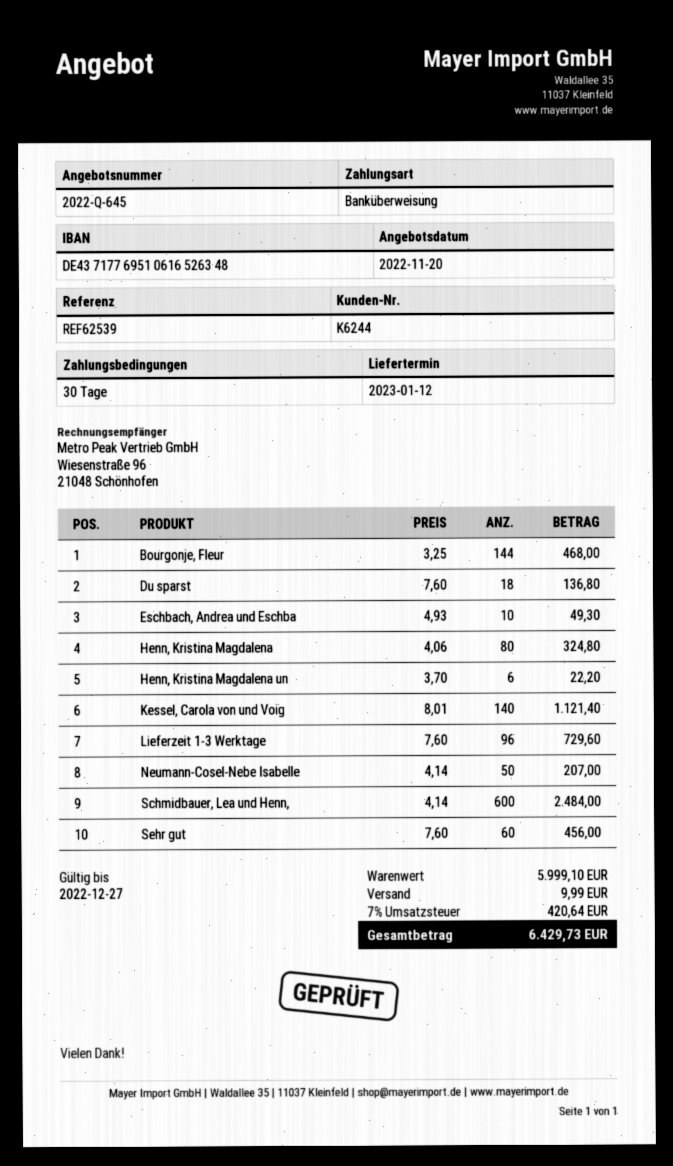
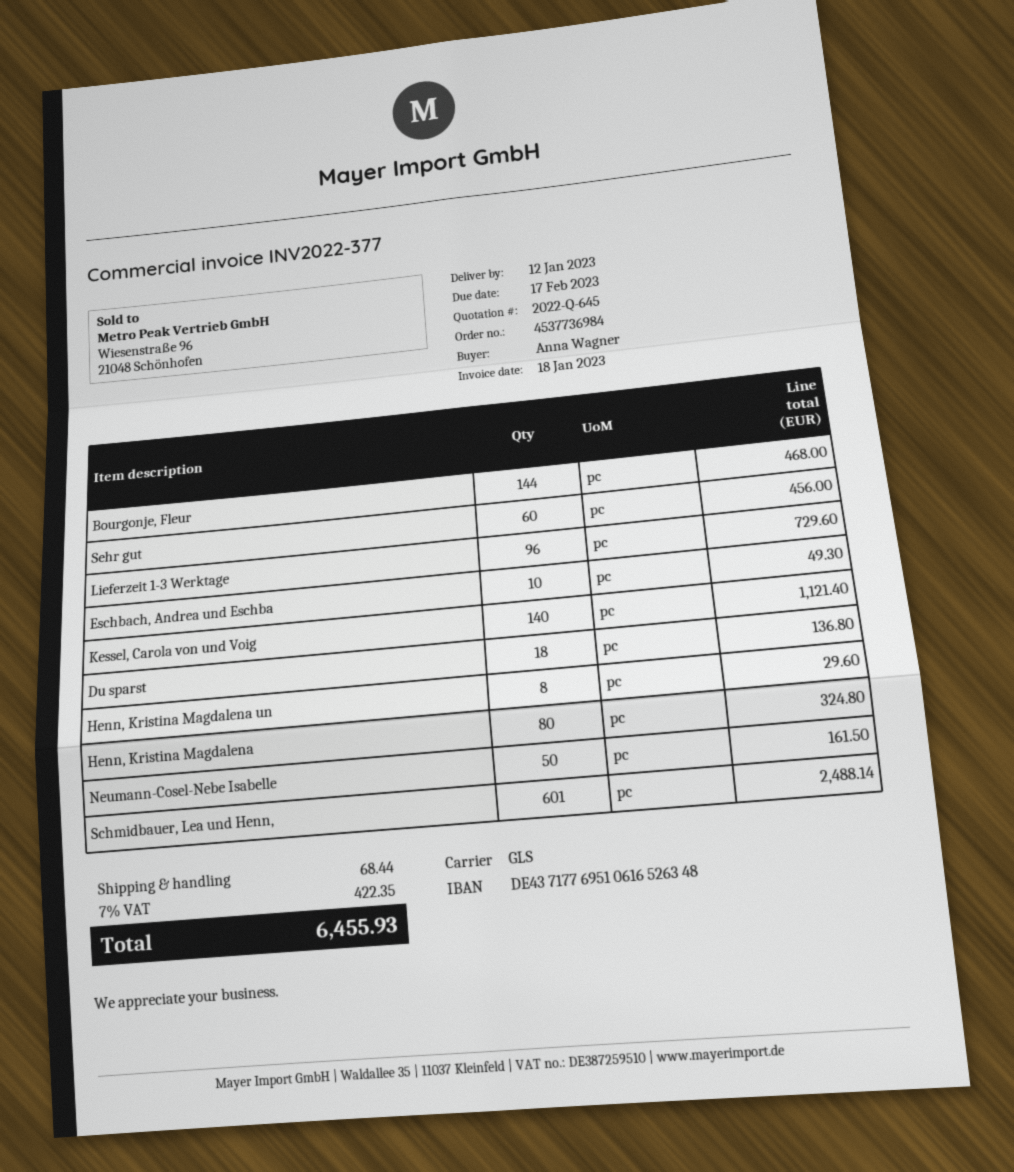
Henn, Kristina Magdalena un: 6 for 22.20 -> 8 for 29.60
Neumann-Cosel-Nebe Isabelle: 50 for 207.00 -> 50 for 161.50
Schmidbauer, Lea und Henn,: 600 for 2484.00 -> 601 for 2488.14
shipping: 9.99 -> 68.44
tax: 7% = 420.64 -> 7% = 422.35
total: 6429.73 -> 6455.93

